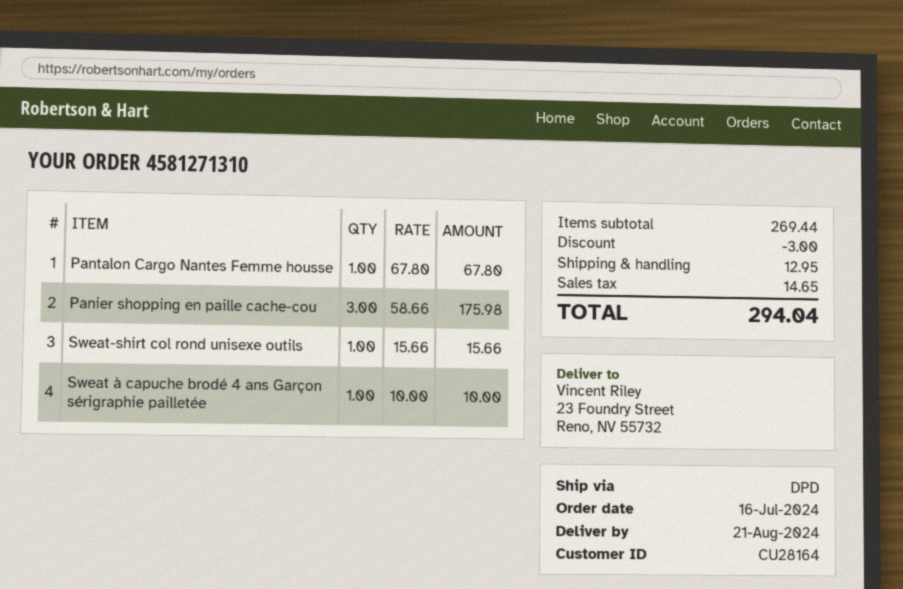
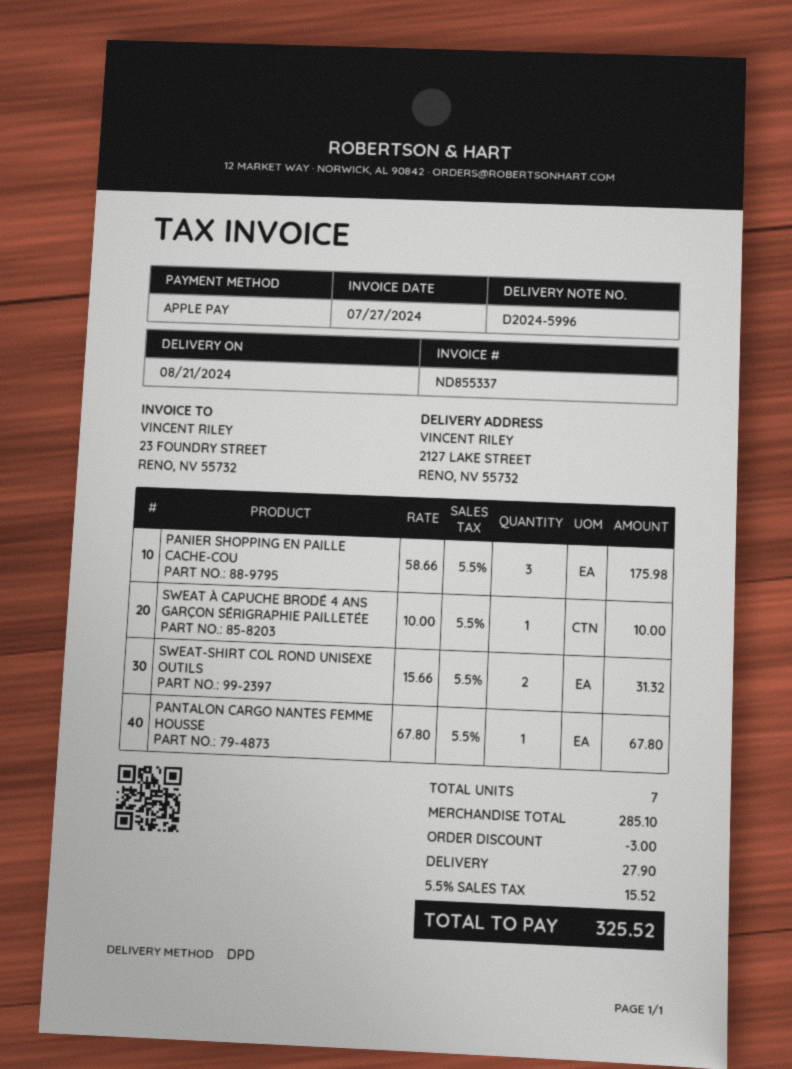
ship to: 23 Foundry Street, Reno, NV 55732 -> 2127 LAKE STREET, RENO, NV 55732
Sweat-shirt col rond unisexe outils: 1 x 15.66 = 15.66 -> 2 x 15.66 = 31.32
subtotal: 269.44 -> 285.10
shipping: 12.95 -> 27.90
tax: 14.65 -> 15.52
total: 294.04 -> 325.52

